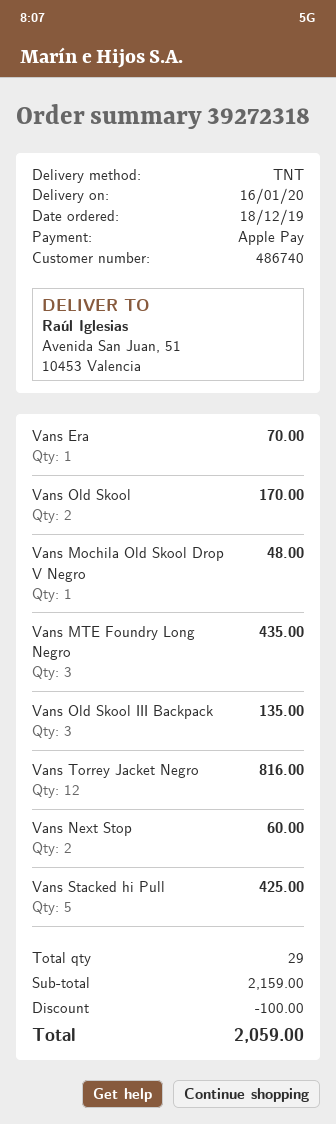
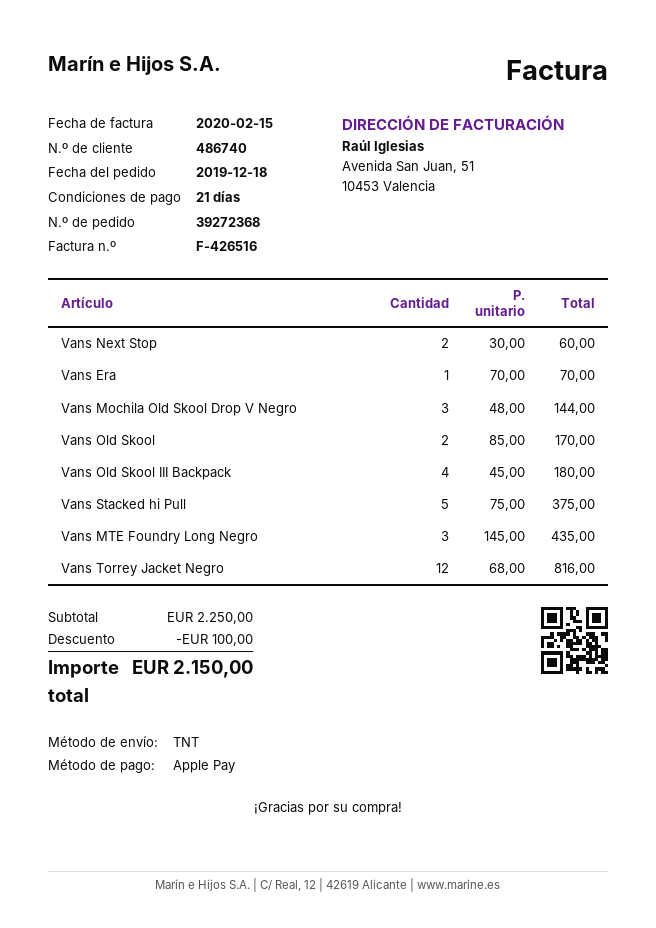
order number: 39272318 -> 39272368
Vans Mochila Old Skool Drop V Negro: 1 for 48.00 -> 3 for 144.00
Vans Old Skool III Backpack: 3 for 135.00 -> 4 for 180.00
Vans Stacked hi Pull: 5 for 425.00 -> 5 for 375.00
subtotal: 2159.00 -> 2250.00
total: 2059.00 -> 2150.00

